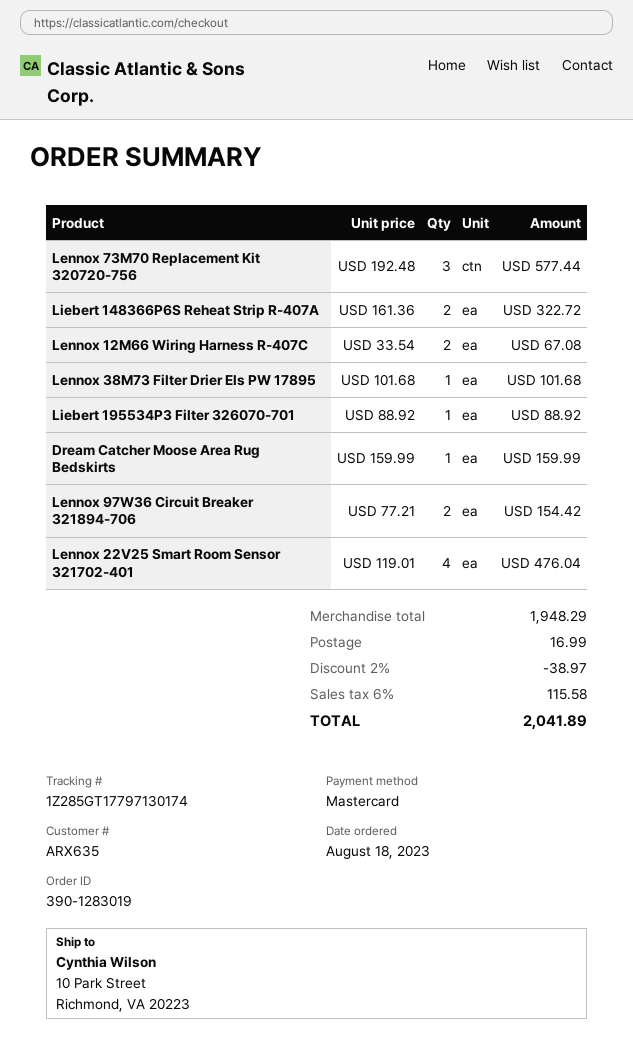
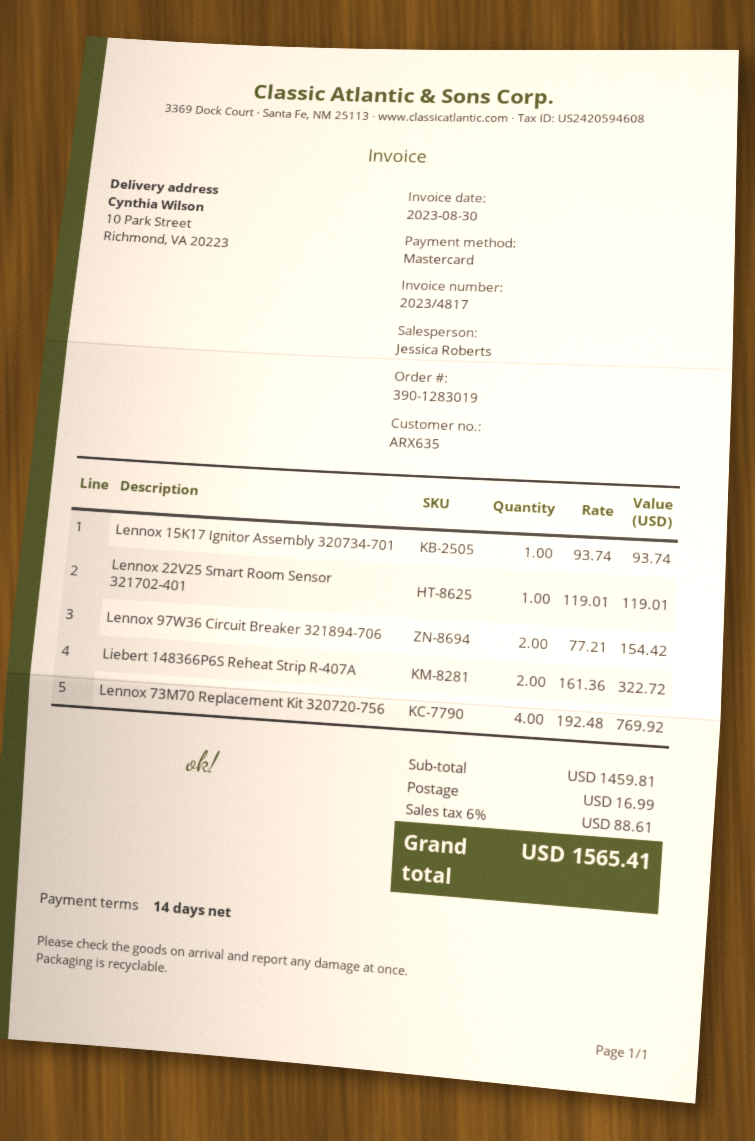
Lennox 73M70 Replacement Kit 320720-756: 3 x 192.48 = 577.44 -> 4 x 192.48 = 769.92
Lennox 12M66 Wiring Harness R-407C: 2 x 33.54 = 67.08 -> none
Lennox 38M73 Filter Drier Els PW 17895: 1 x 101.68 = 101.68 -> none
Liebert 195534P3 Filter 326070-701: 1 x 88.92 = 88.92 -> none
Dream Catcher Moose Area Rug Bedskirts: 1 x 159.99 = 159.99 -> none
Lennox 22V25 Smart Room Sensor 321702-401: 4 x 119.01 = 476.04 -> 1 x 119.01 = 119.01
Lennox 15K17 Ignitor Assembly 320734-701: none -> 1 x 93.74 = 93.74
subtotal: 1948.29 -> 1459.81
discount: 2% = 38.97 -> none
tax: 6% = 115.58 -> 6% = 88.61
total: 2041.89 -> 1565.41

